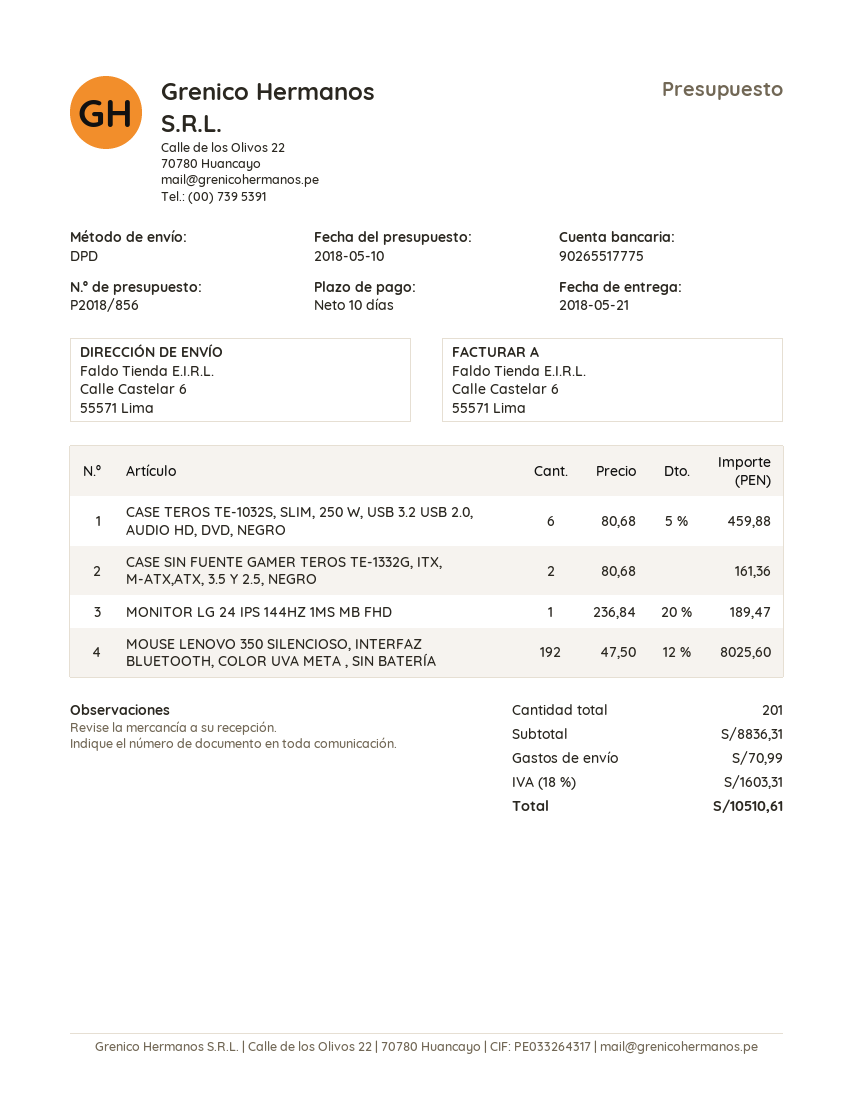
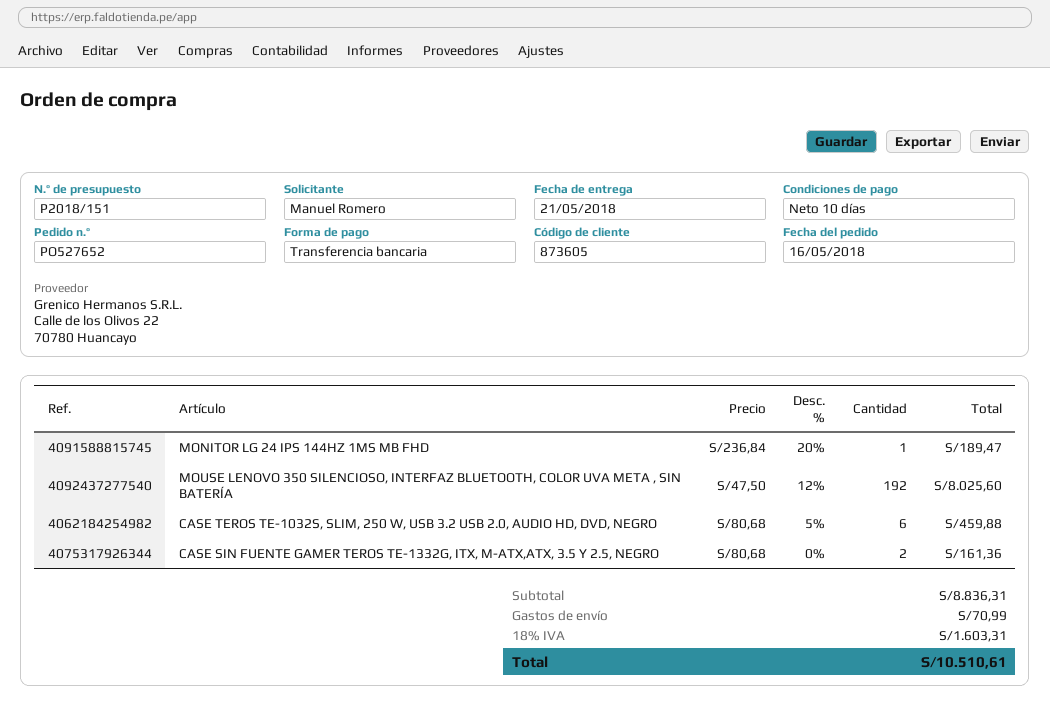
quote number: P2018/856 -> P2018/151

